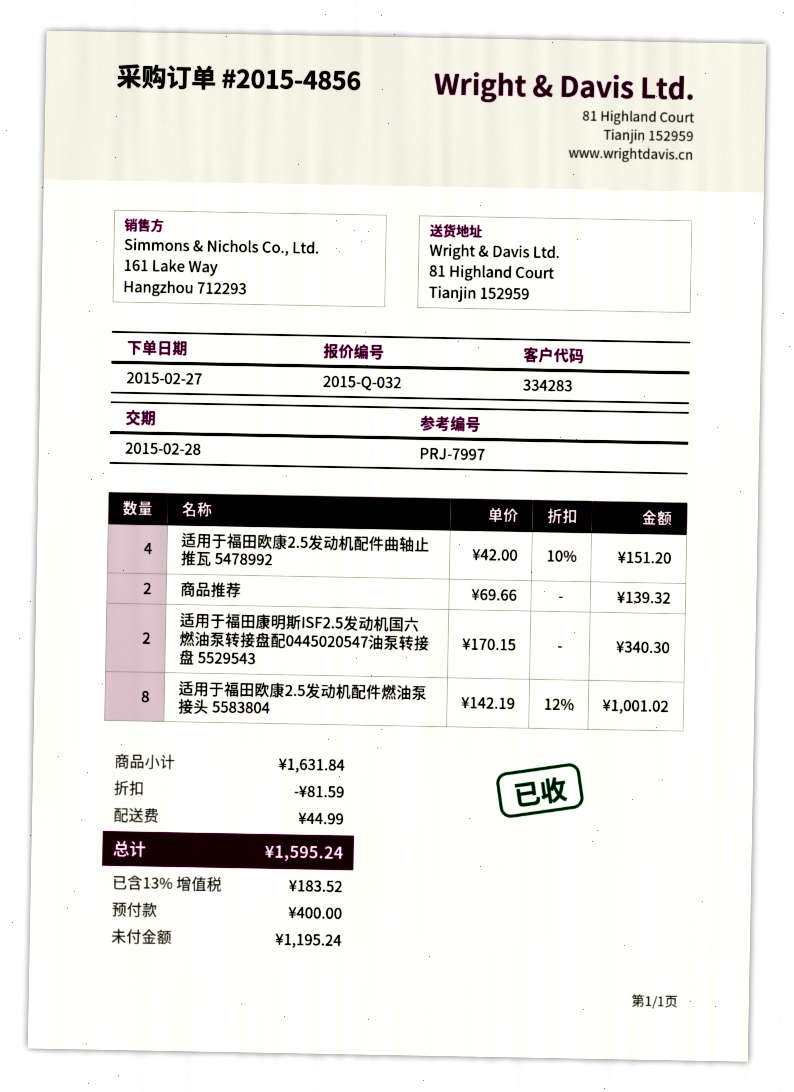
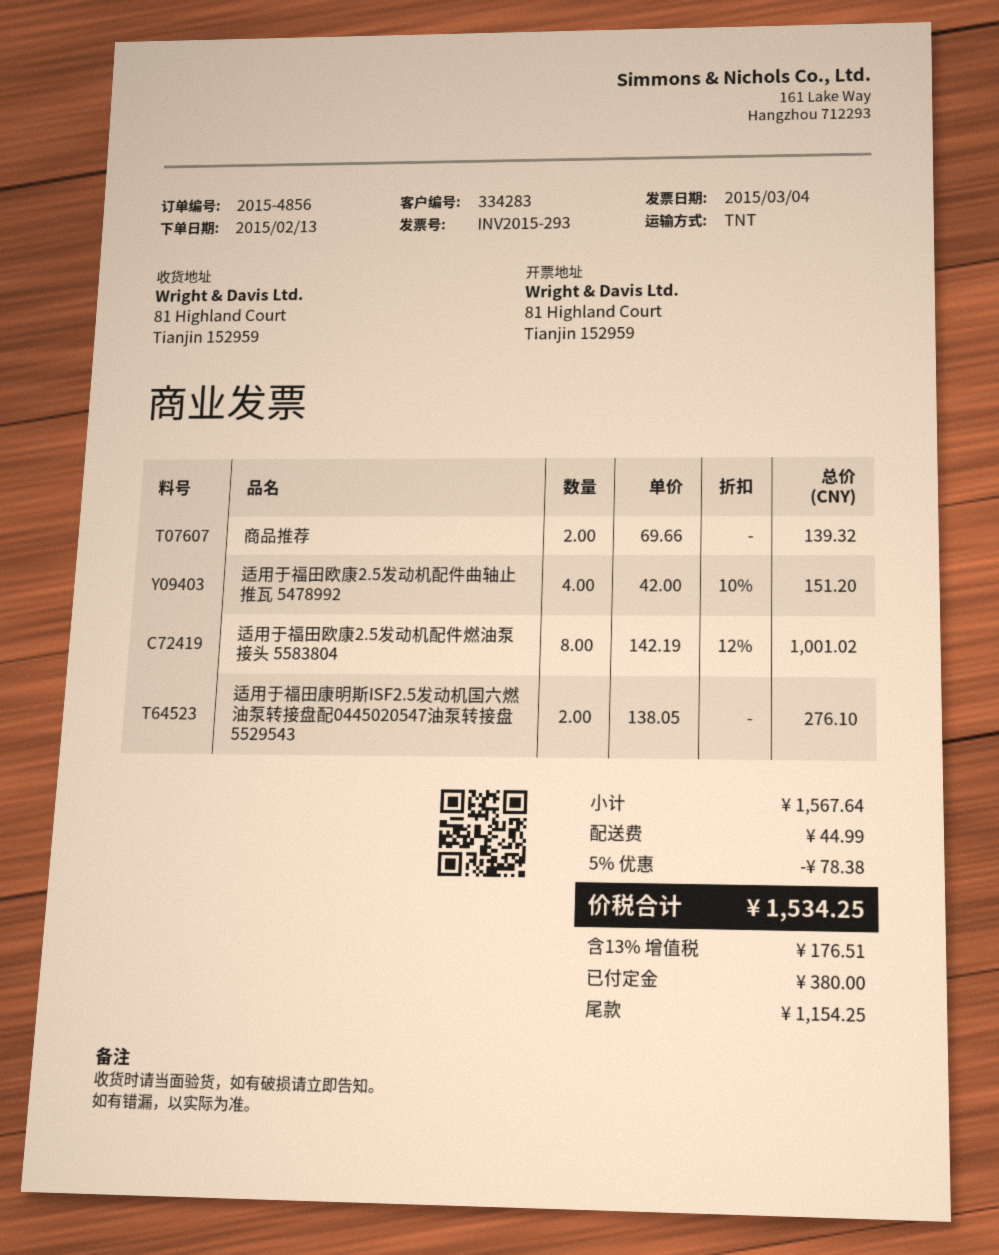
order date: 2015-02-27 -> 2015-02-13
适用于福田康明斯ISF2.5发动机国六燃油泵转接盘配0445020547油泵转接盘 5529543: 2 x 170.15 = 340.30 -> 2 x 138.05 = 276.10
subtotal: 1631.84 -> 1567.64
discount: 81.59 -> 78.38
tax: 13% = 183.52 -> 13% = 176.51
total: 1595.24 -> 1534.25
deposit: 400.00 -> 380.00
balance: 1195.24 -> 1154.25

